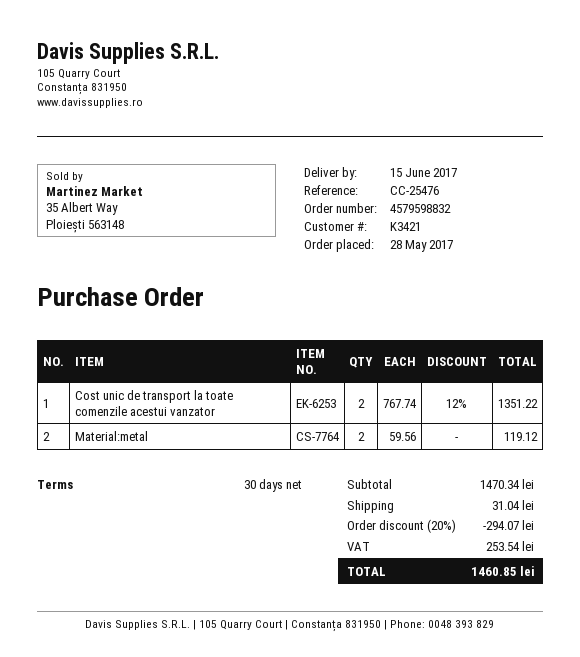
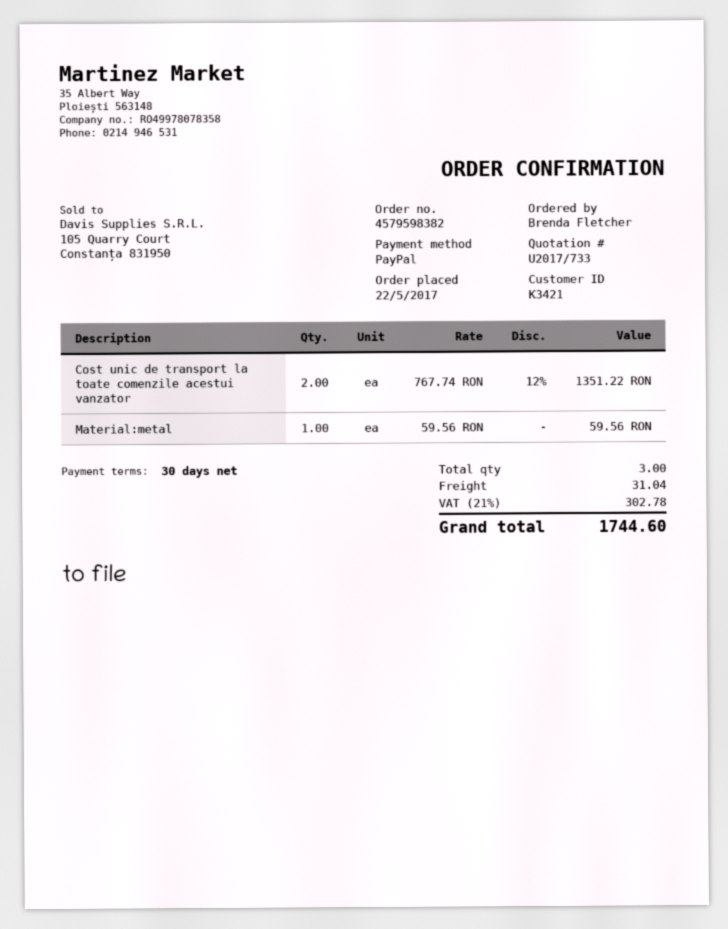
order number: 4579598832 -> 4579598382
order date: 2017-05-28 -> 2017-05-22
Material:metal: 2 x 59.56 = 119.12 -> 1 x 59.56 = 59.56
discount: 20% = 294.07 -> none
tax: 253.54 -> 302.78
total: 1460.85 -> 1744.60

